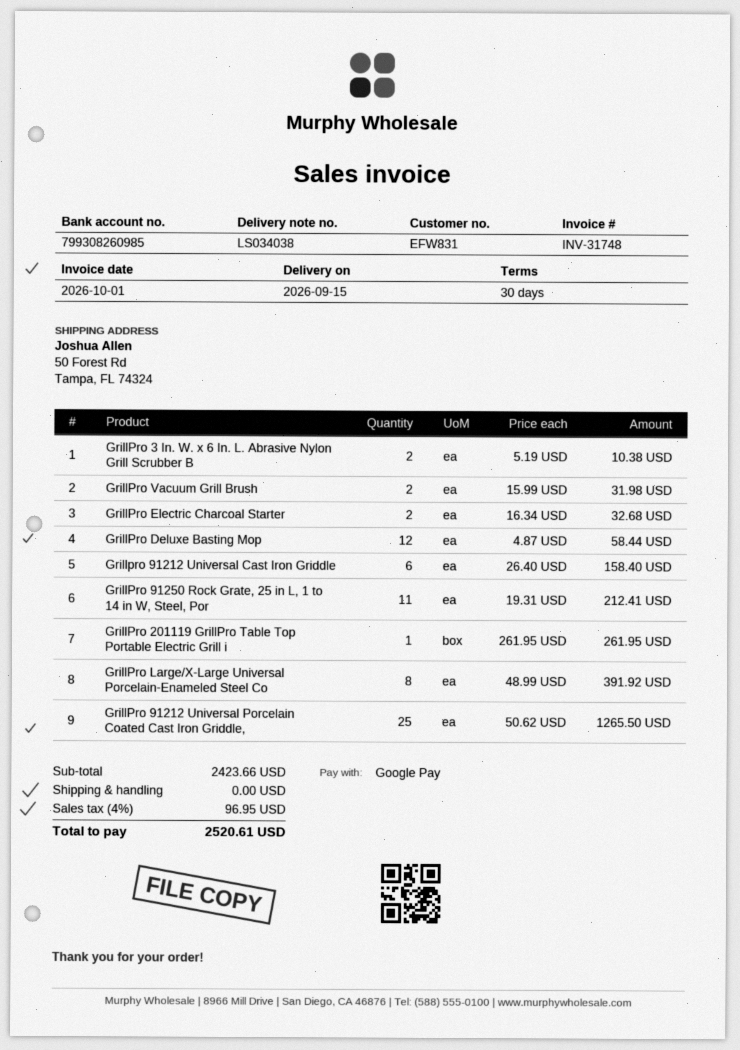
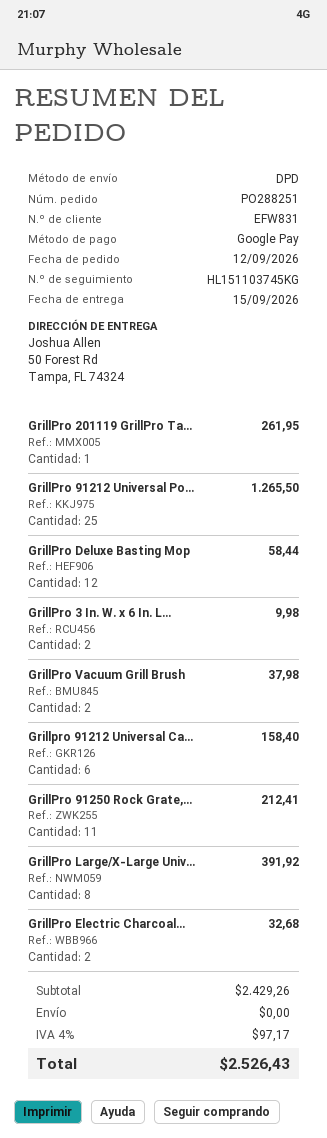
GrillPro 3 In. W. x 6 In. L. Abrasive Nylon Grill Scrubber B: 2 for 10.38 -> 2 for 9.98
GrillPro Vacuum Grill Brush: 2 for 31.98 -> 2 for 37.98
subtotal: 2423.66 -> 2429.26
tax: 4% = 96.95 -> 4% = 97.17
total: 2520.61 -> 2526.43

